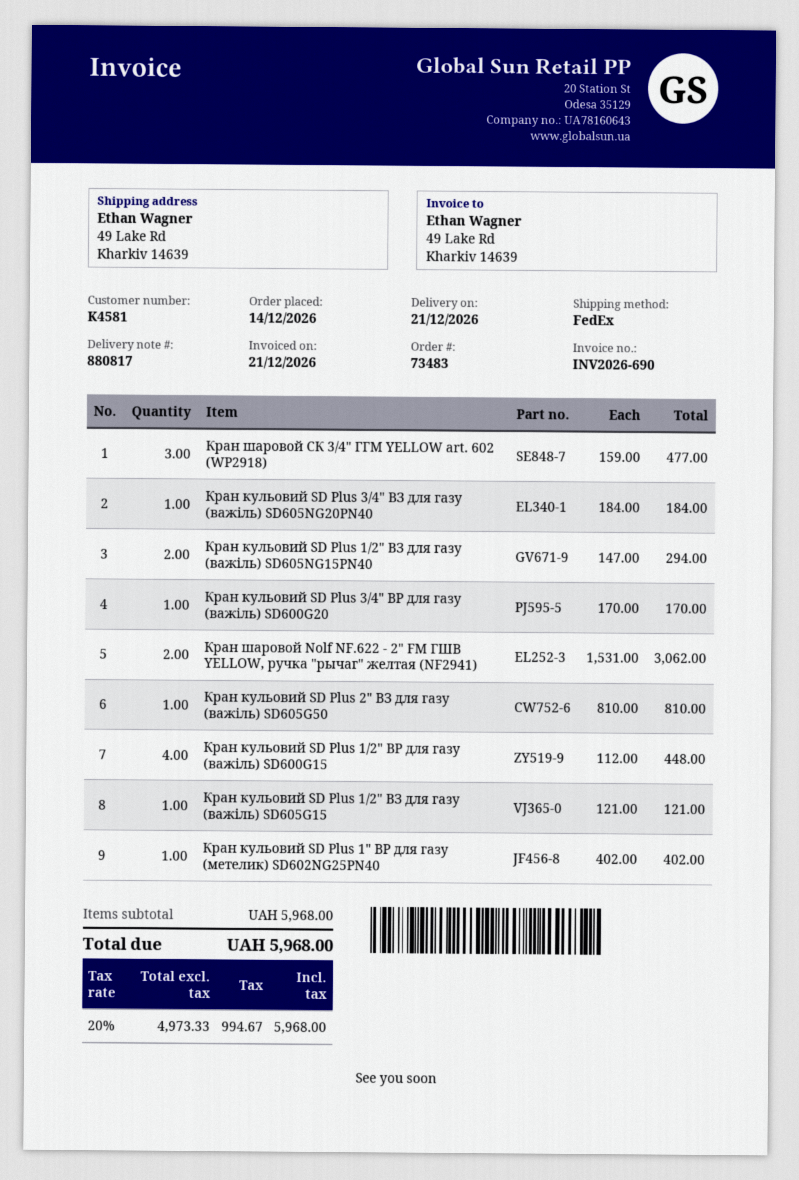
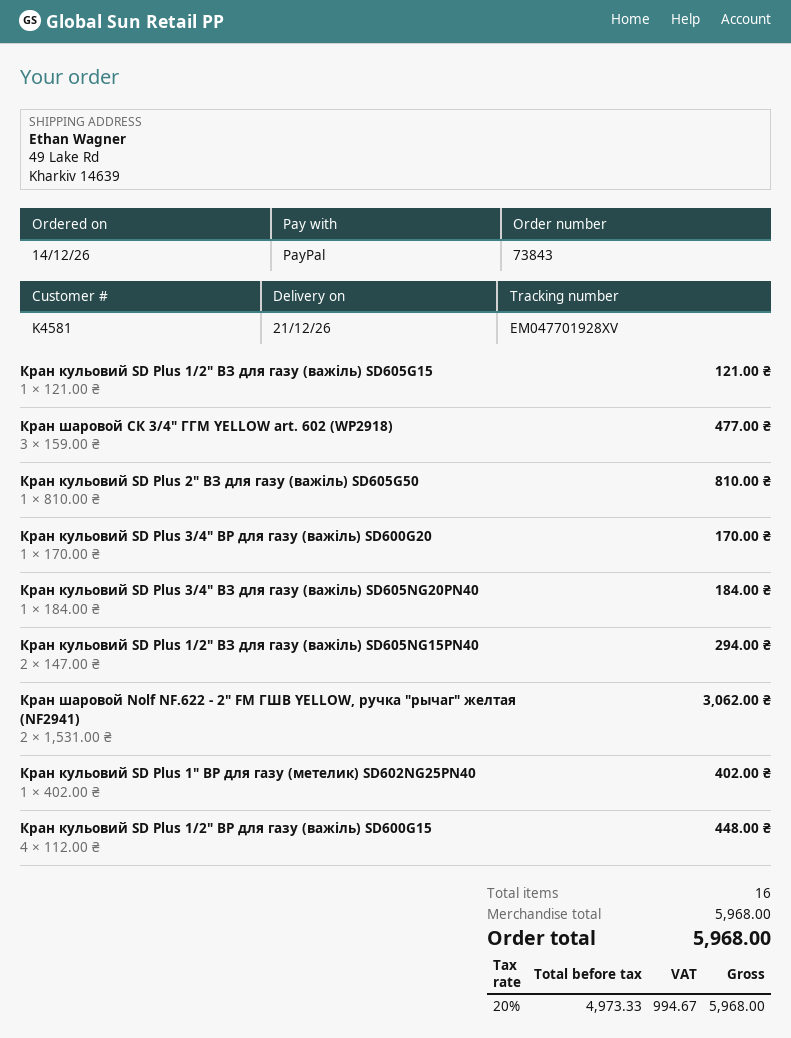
order number: 73483 -> 73843

